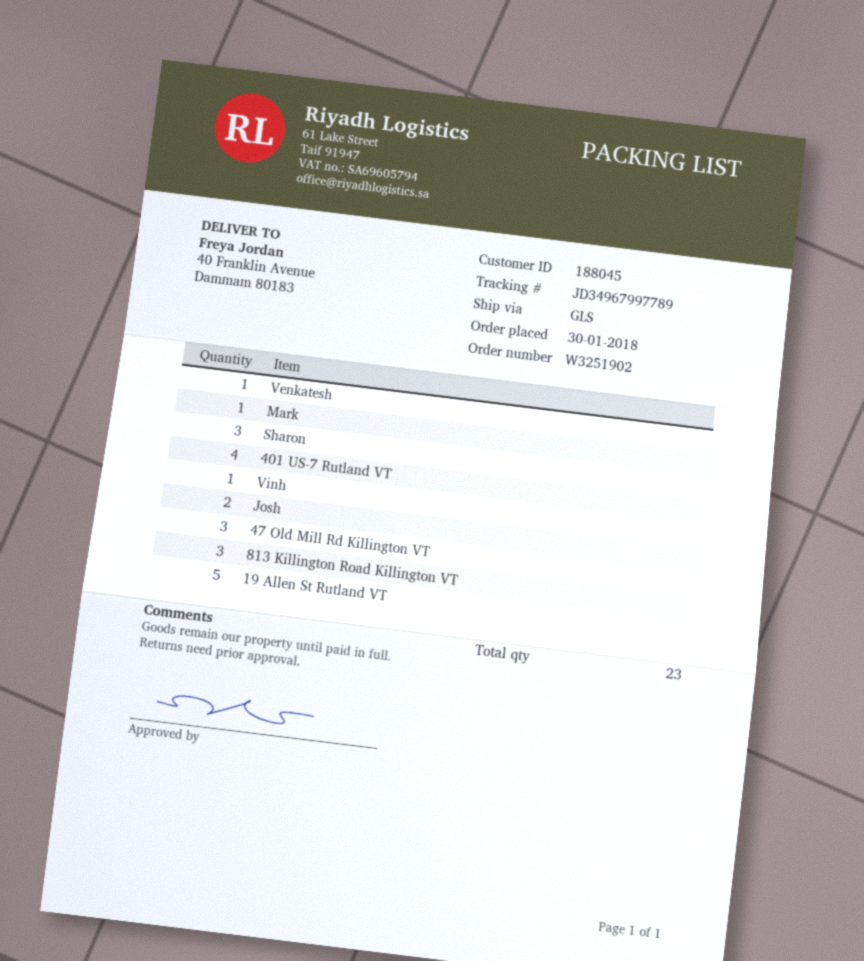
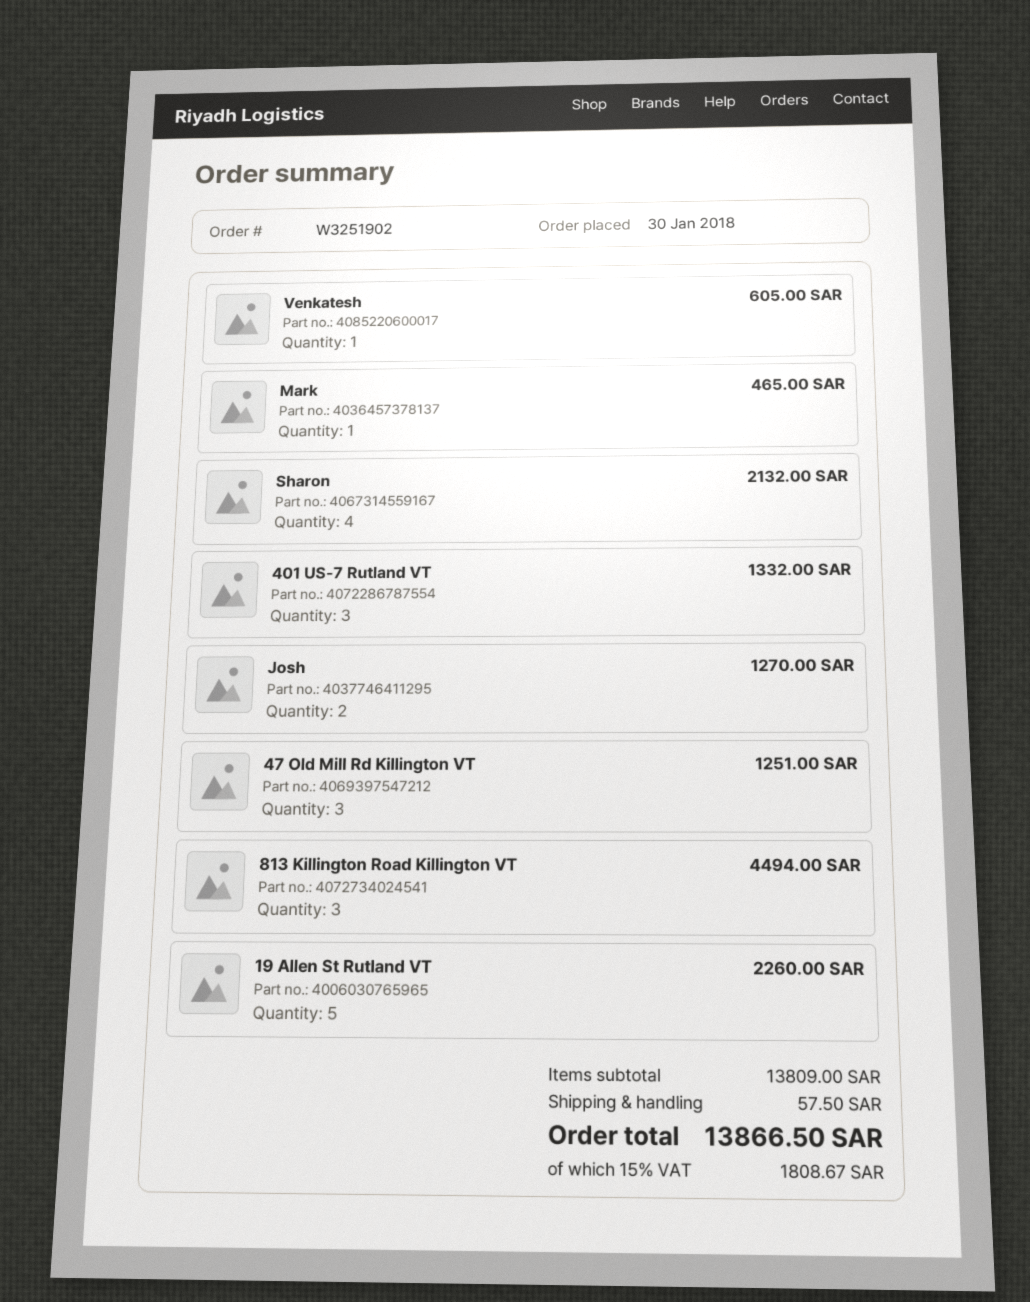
Sharon: 3 -> 4
401 US-7 Rutland VT: 4 -> 3
Vinh: 1 -> none

